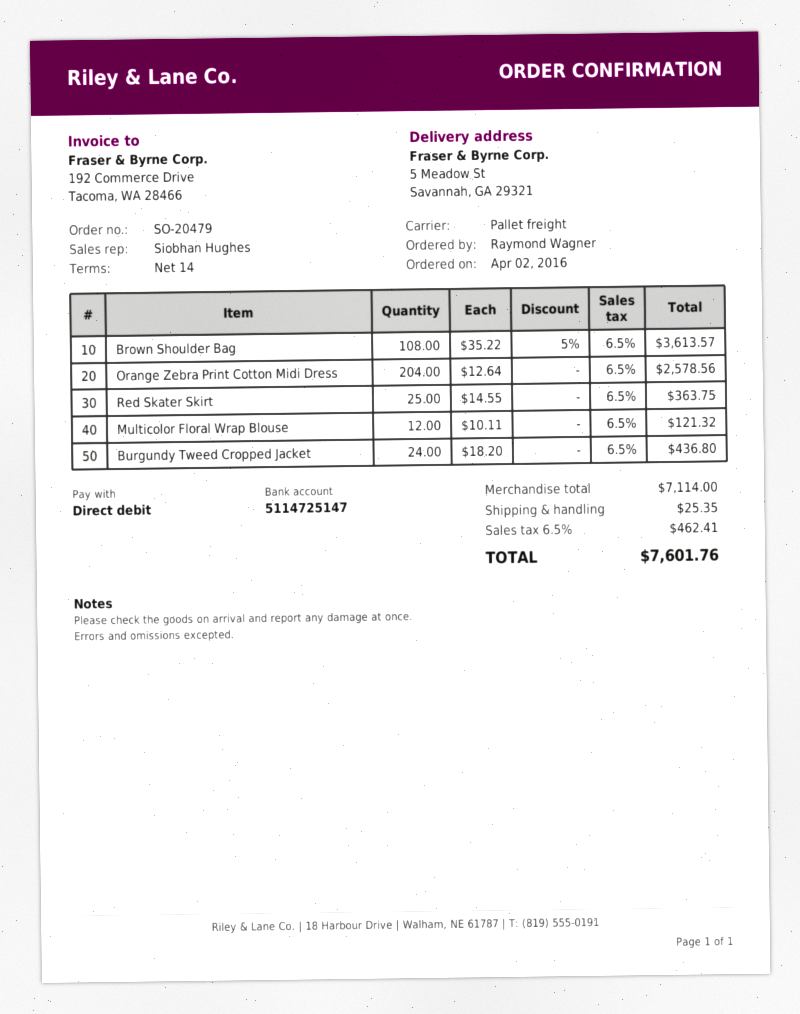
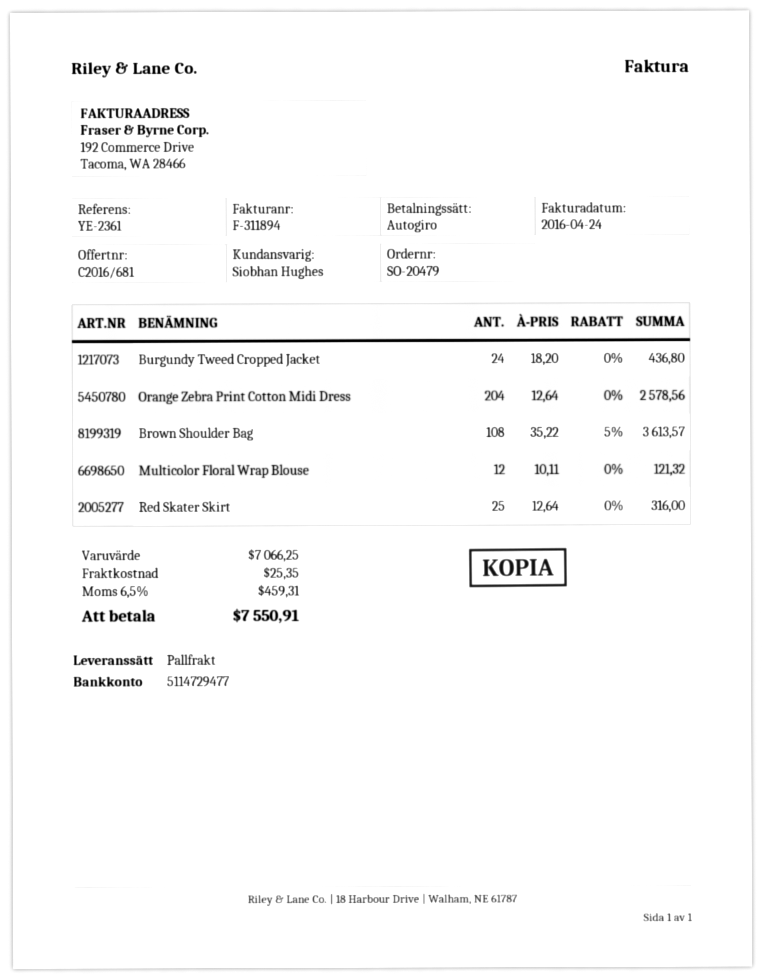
bank account: 5114725147 -> 5114729477
Red Skater Skirt: 25 x 14.55 = 363.75 -> 25 x 12.64 = 316.00
subtotal: 7114.00 -> 7066.25
tax: 6.5% = 462.41 -> 6.5% = 459.31
total: 7601.76 -> 7550.91

